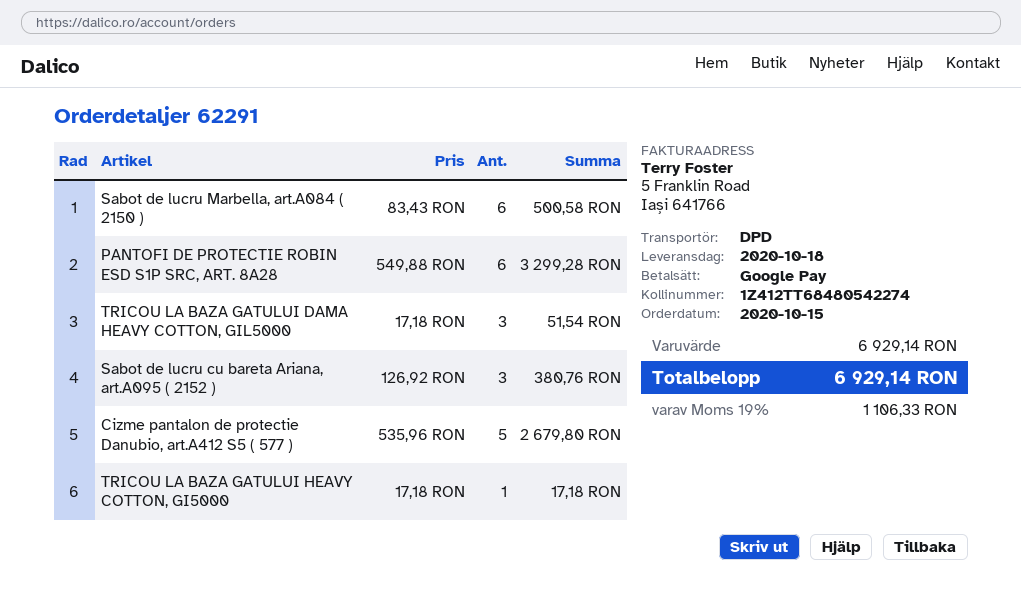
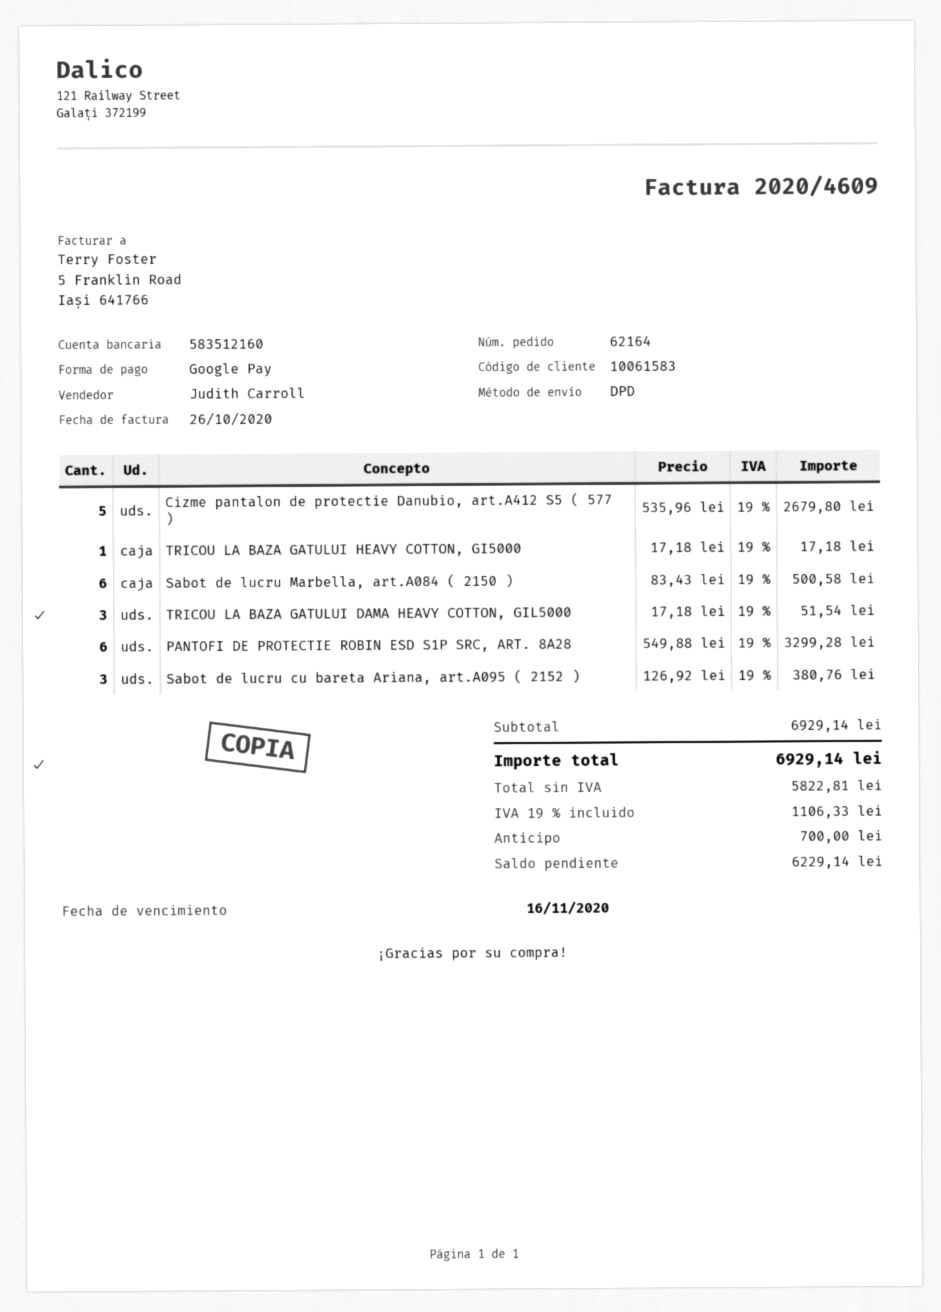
order number: 62291 -> 62164

